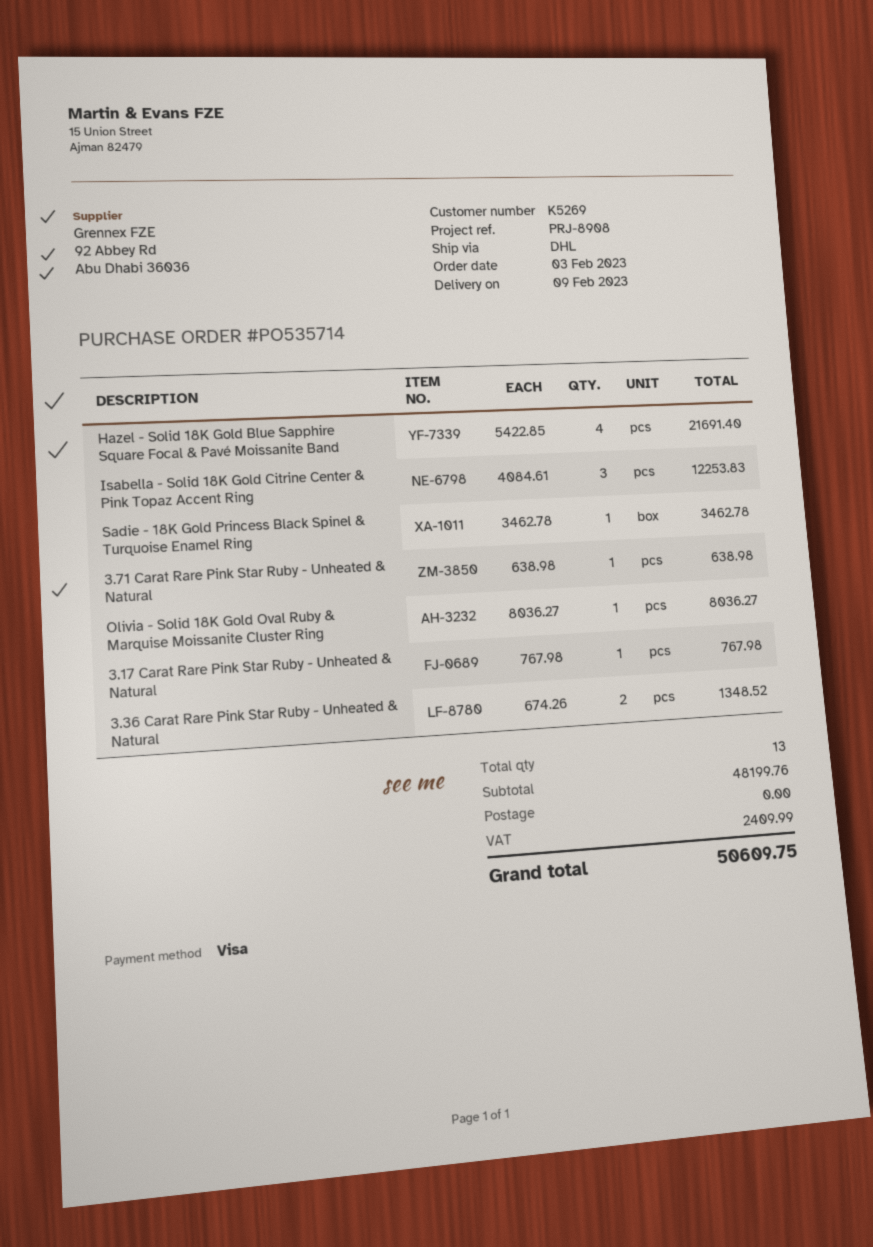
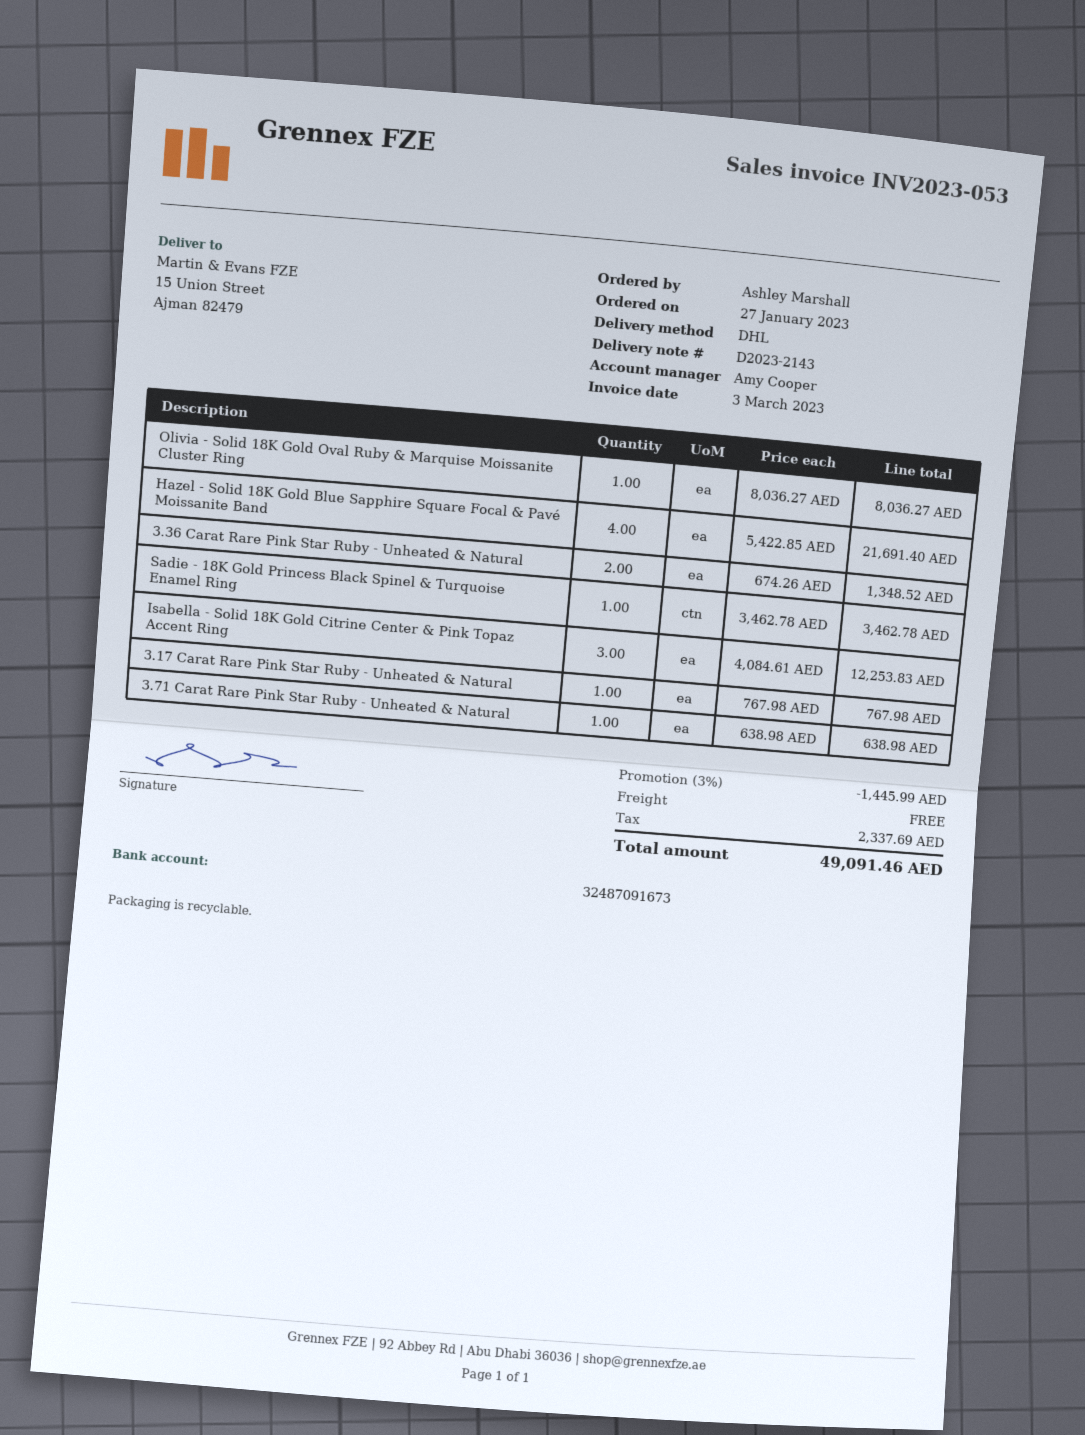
order date: 2023-02-03 -> 2023-01-27
discount: none -> 3% = 1445.99
tax: 2409.99 -> 2337.69
total: 50609.75 -> 49091.46

